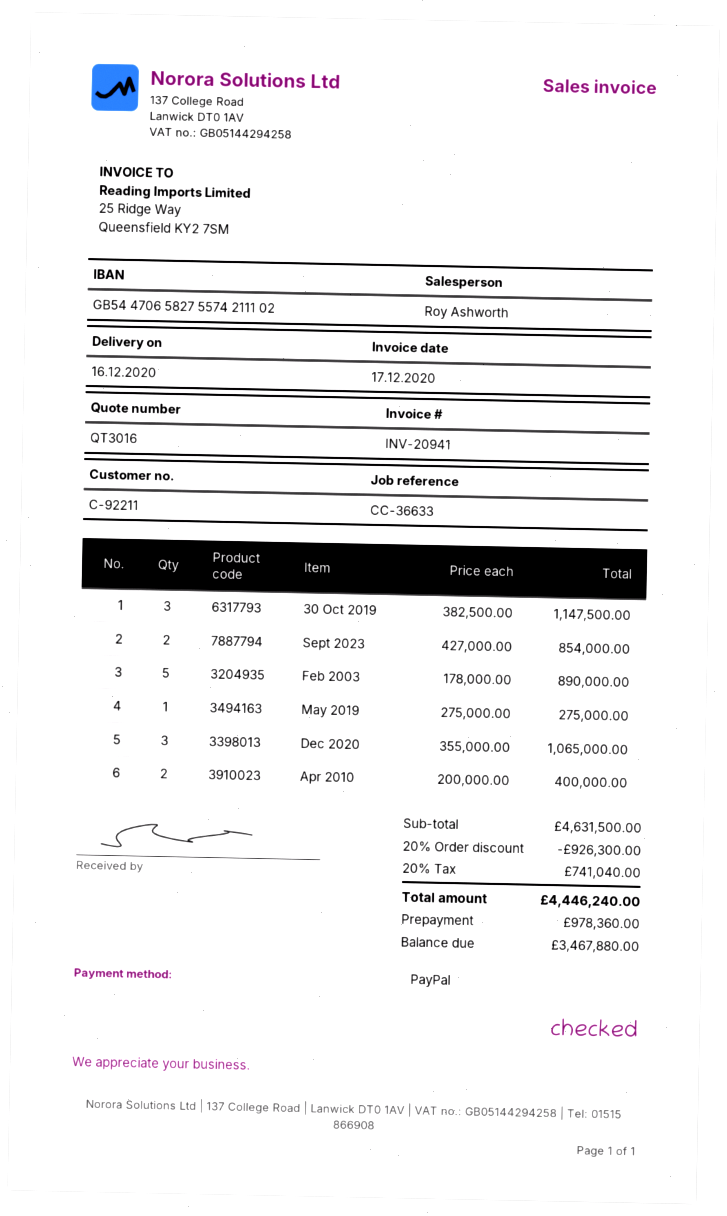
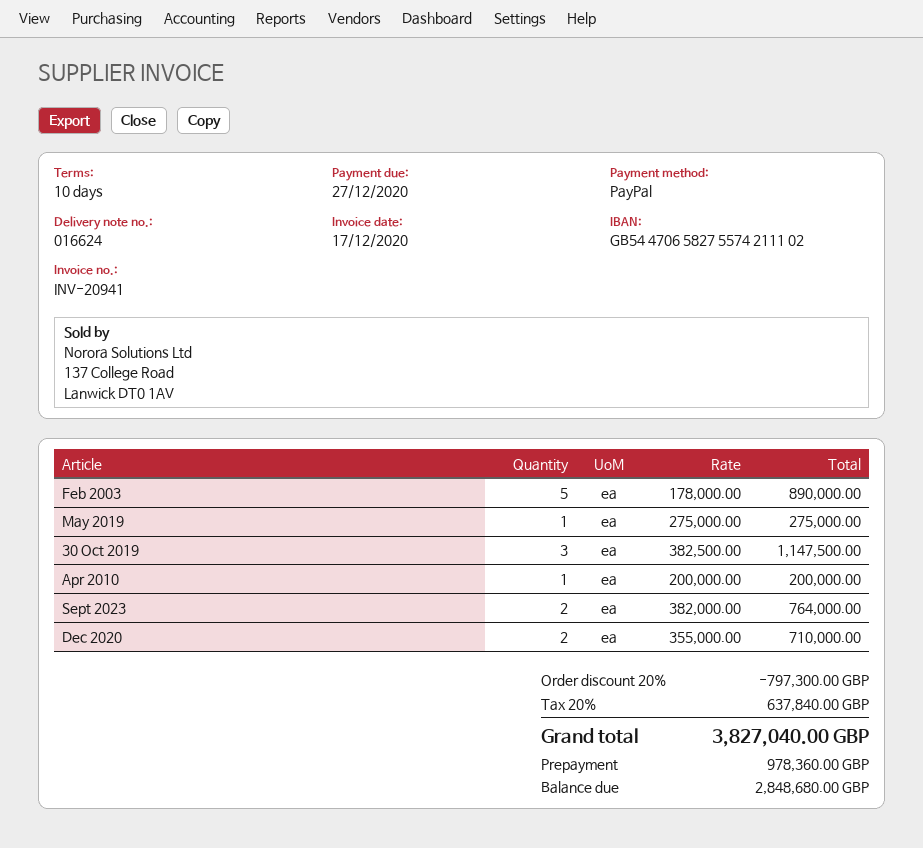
Sept 2023: 2 x 427000.00 = 854000.00 -> 2 x 382000.00 = 764000.00
Dec 2020: 3 x 355000.00 = 1065000.00 -> 2 x 355000.00 = 710000.00
Apr 2010: 2 x 200000.00 = 400000.00 -> 1 x 200000.00 = 200000.00
discount: 20% = 926300.00 -> 20% = 797300.00
tax: 20% = 741040.00 -> 20% = 637840.00
total: 4446240.00 -> 3827040.00
balance: 3467880.00 -> 2848680.00

